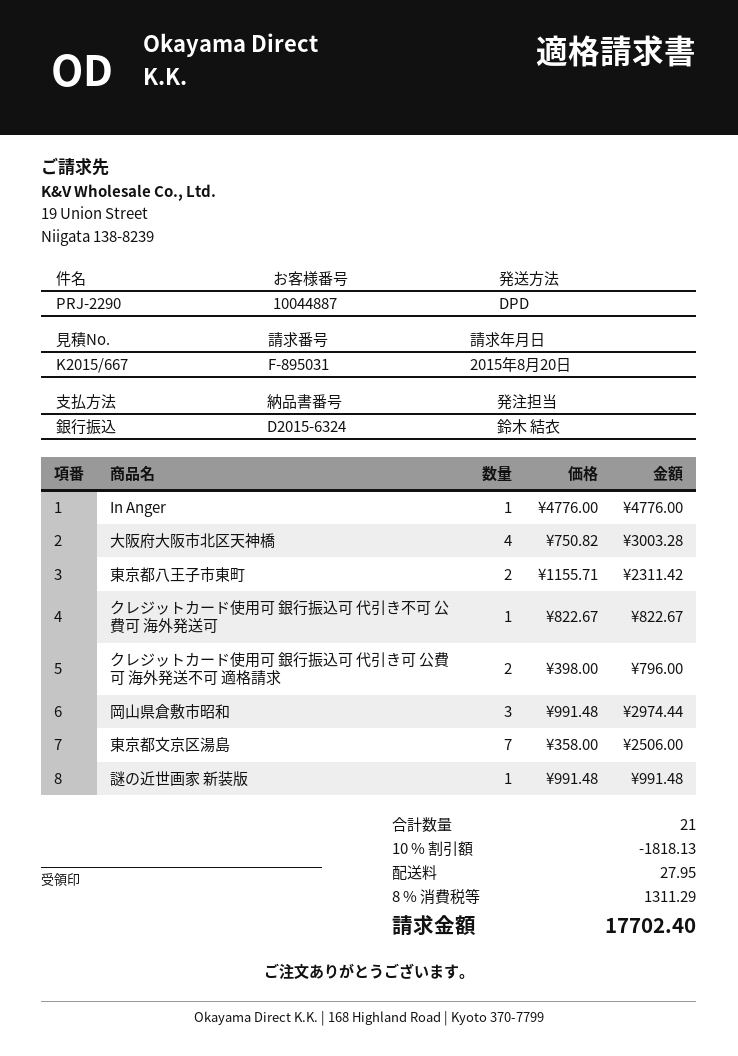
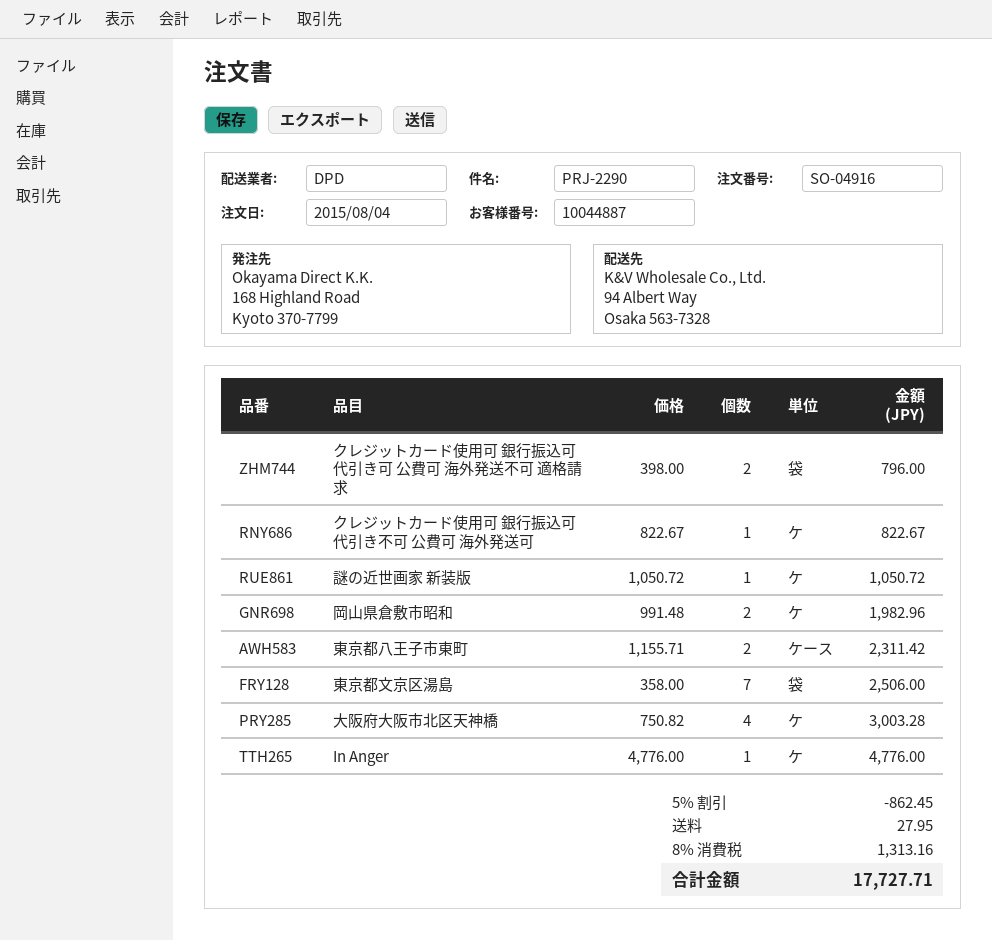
岡山県倉敷市昭和: 3 x 991.48 = 2974.44 -> 2 x 991.48 = 1982.96
謎の近世画家 新装版: 1 x 991.48 = 991.48 -> 1 x 1050.72 = 1050.72
discount: 10% = 1818.13 -> 5% = 862.45
tax: 8% = 1311.29 -> 8% = 1313.16
total: 17702.40 -> 17727.71

